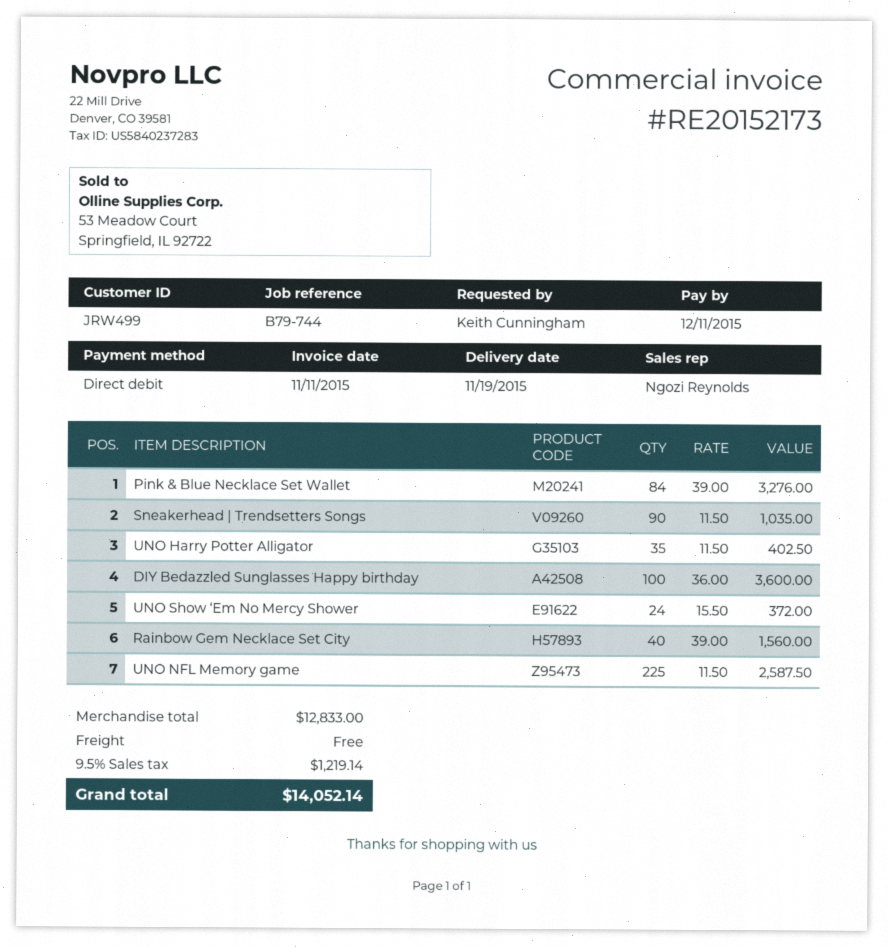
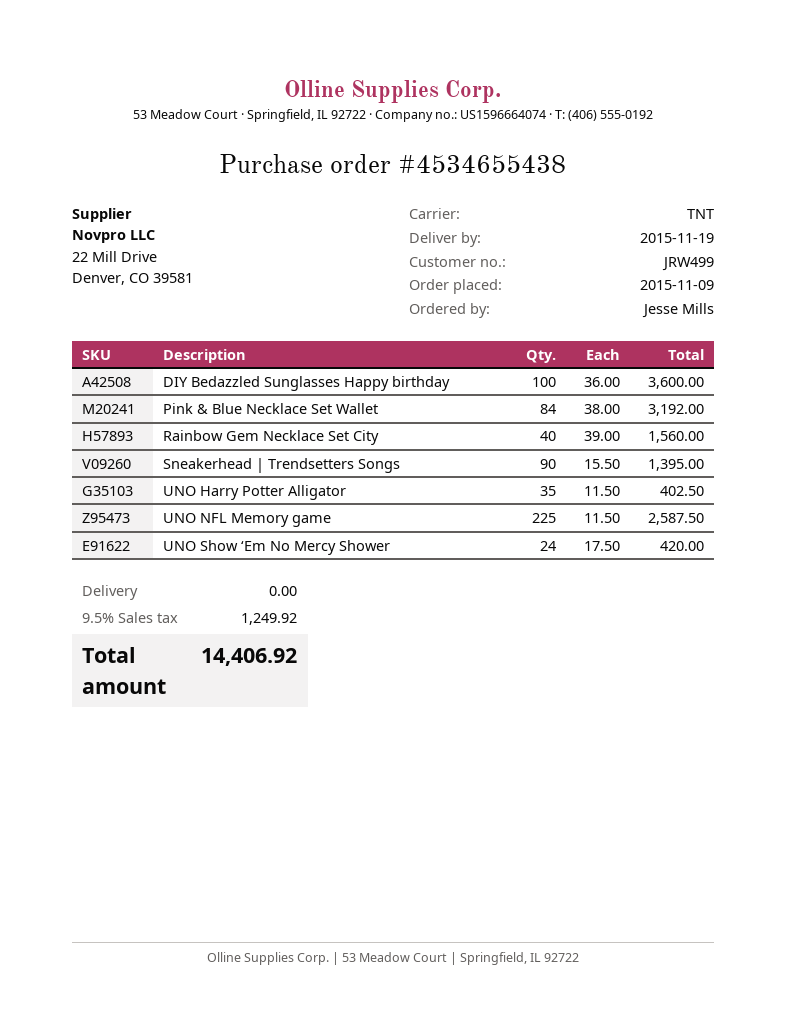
ordered by: Keith Cunningham -> Jesse Mills
Pink & Blue Necklace Set Wallet: 84 x 39.00 = 3276.00 -> 84 x 38.00 = 3192.00
Sneakerhead | Trendsetters Songs: 90 x 11.50 = 1035.00 -> 90 x 15.50 = 1395.00
UNO Show ‘Em No Mercy Shower: 24 x 15.50 = 372.00 -> 24 x 17.50 = 420.00
tax: 9.5% = 1219.14 -> 9.5% = 1249.92
total: 14052.14 -> 14406.92

